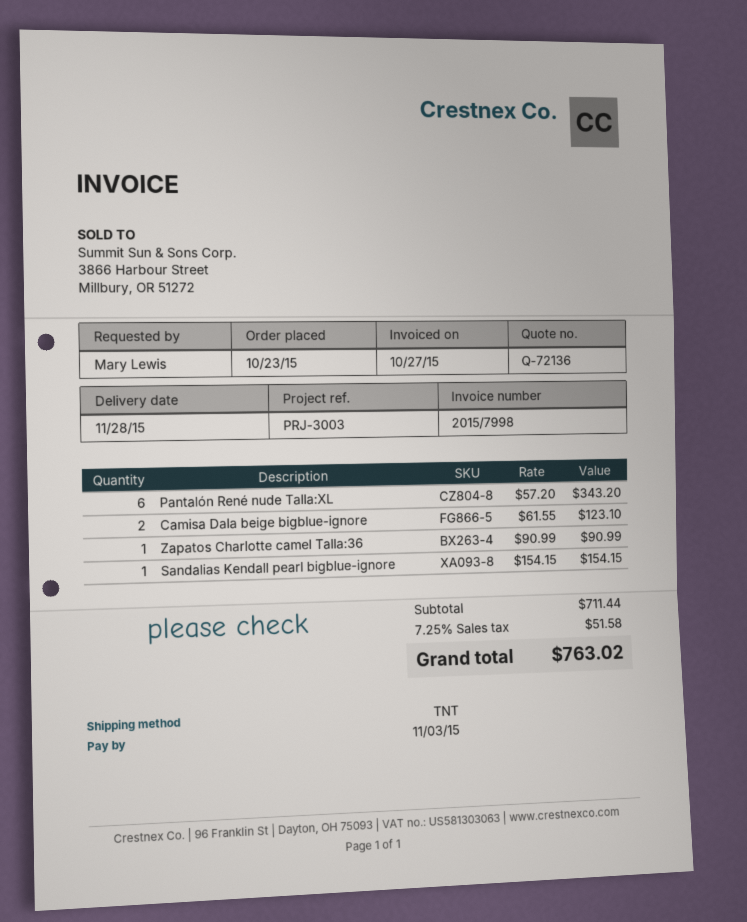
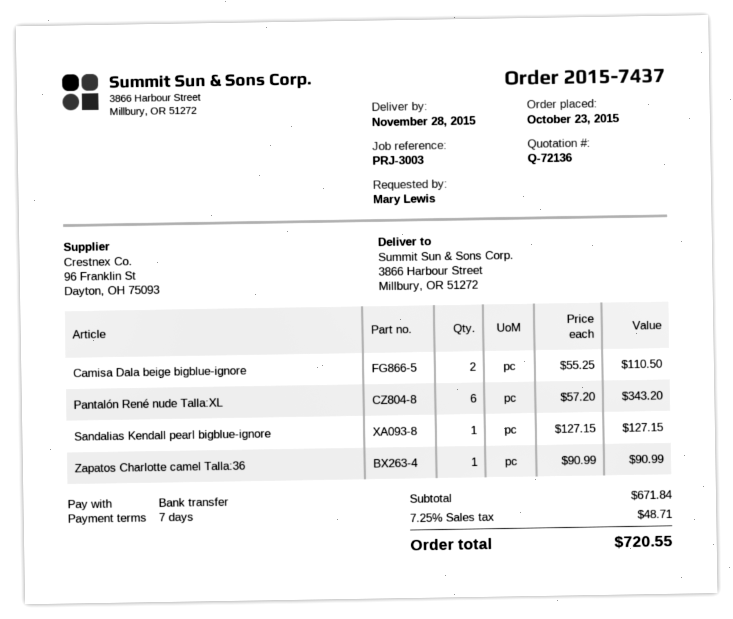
Camisa Dala beige bigblue-ignore: 2 x 61.55 = 123.10 -> 2 x 55.25 = 110.50
Sandalias Kendall pearl bigblue-ignore: 1 x 154.15 = 154.15 -> 1 x 127.15 = 127.15
subtotal: 711.44 -> 671.84
tax: 7.25% = 51.58 -> 7.25% = 48.71
total: 763.02 -> 720.55

